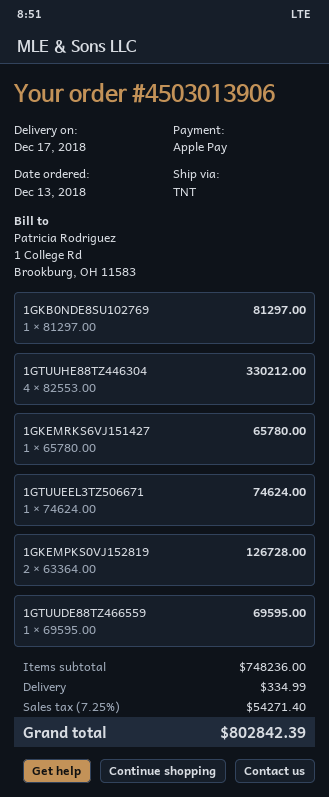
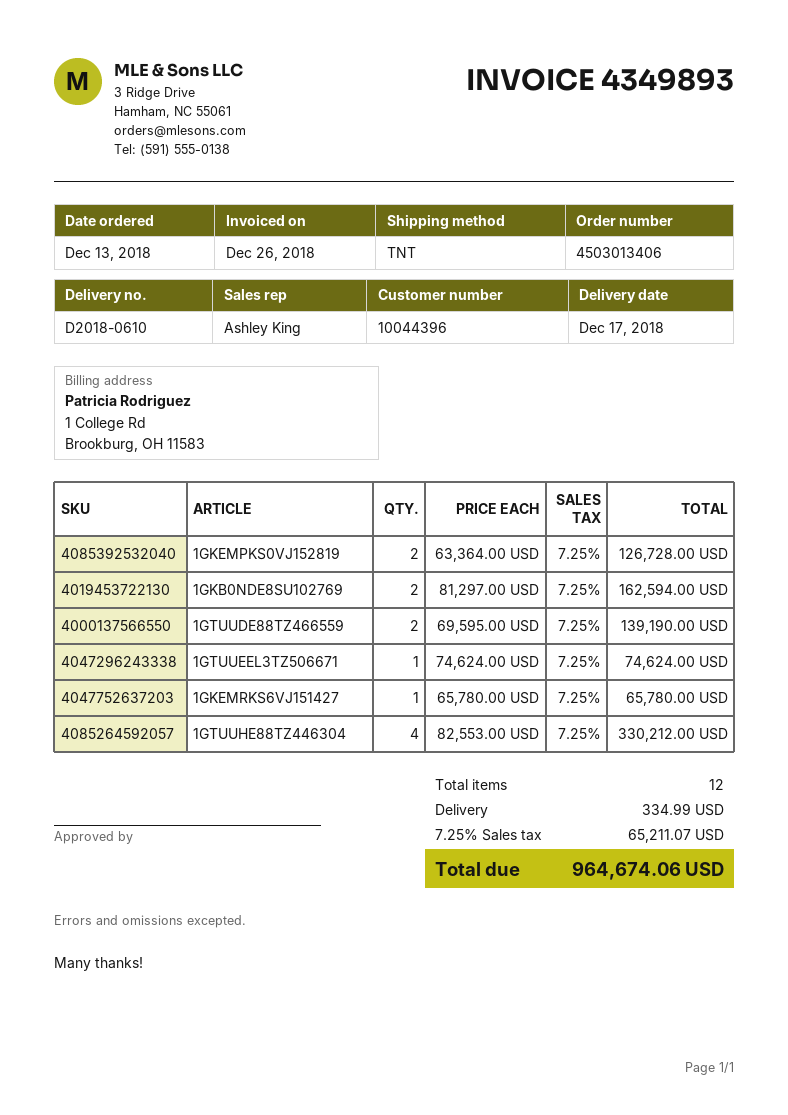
order number: 4503013906 -> 4503013406
1GKB0NDE8SU102769: 1 x 81297.00 = 81297.00 -> 2 x 81297.00 = 162594.00
1GTUUDE88TZ466559: 1 x 69595.00 = 69595.00 -> 2 x 69595.00 = 139190.00
tax: 7.25% = 54271.40 -> 7.25% = 65211.07
total: 802842.39 -> 964674.06

